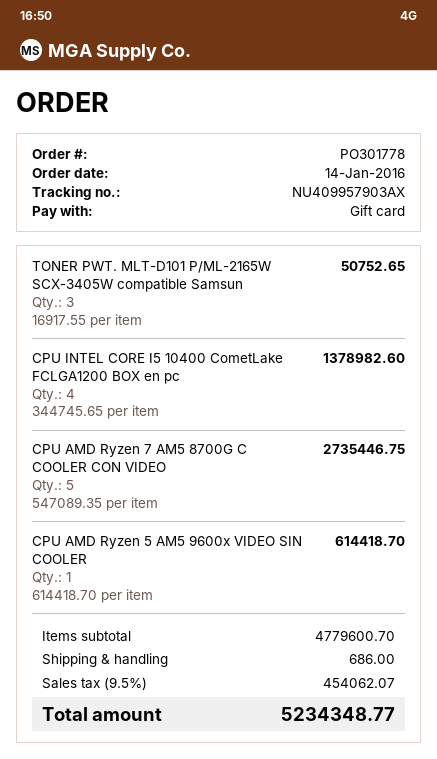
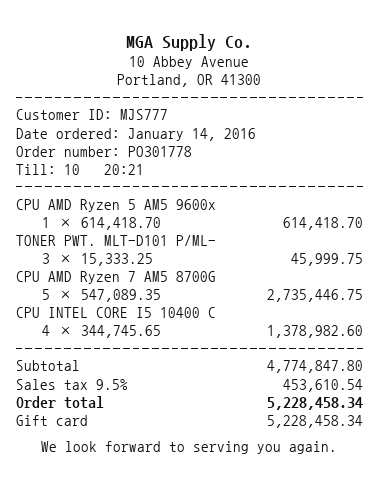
TONER PWT. MLT-D101 P/ML-2165W SCX-3405W compatible Samsun: 3 x 16917.55 = 50752.65 -> 3 x 15333.25 = 45999.75
subtotal: 4779600.70 -> 4774847.80
shipping: 686.00 -> none
tax: 9.5% = 454062.07 -> 9.5% = 453610.54
total: 5234348.77 -> 5228458.34

